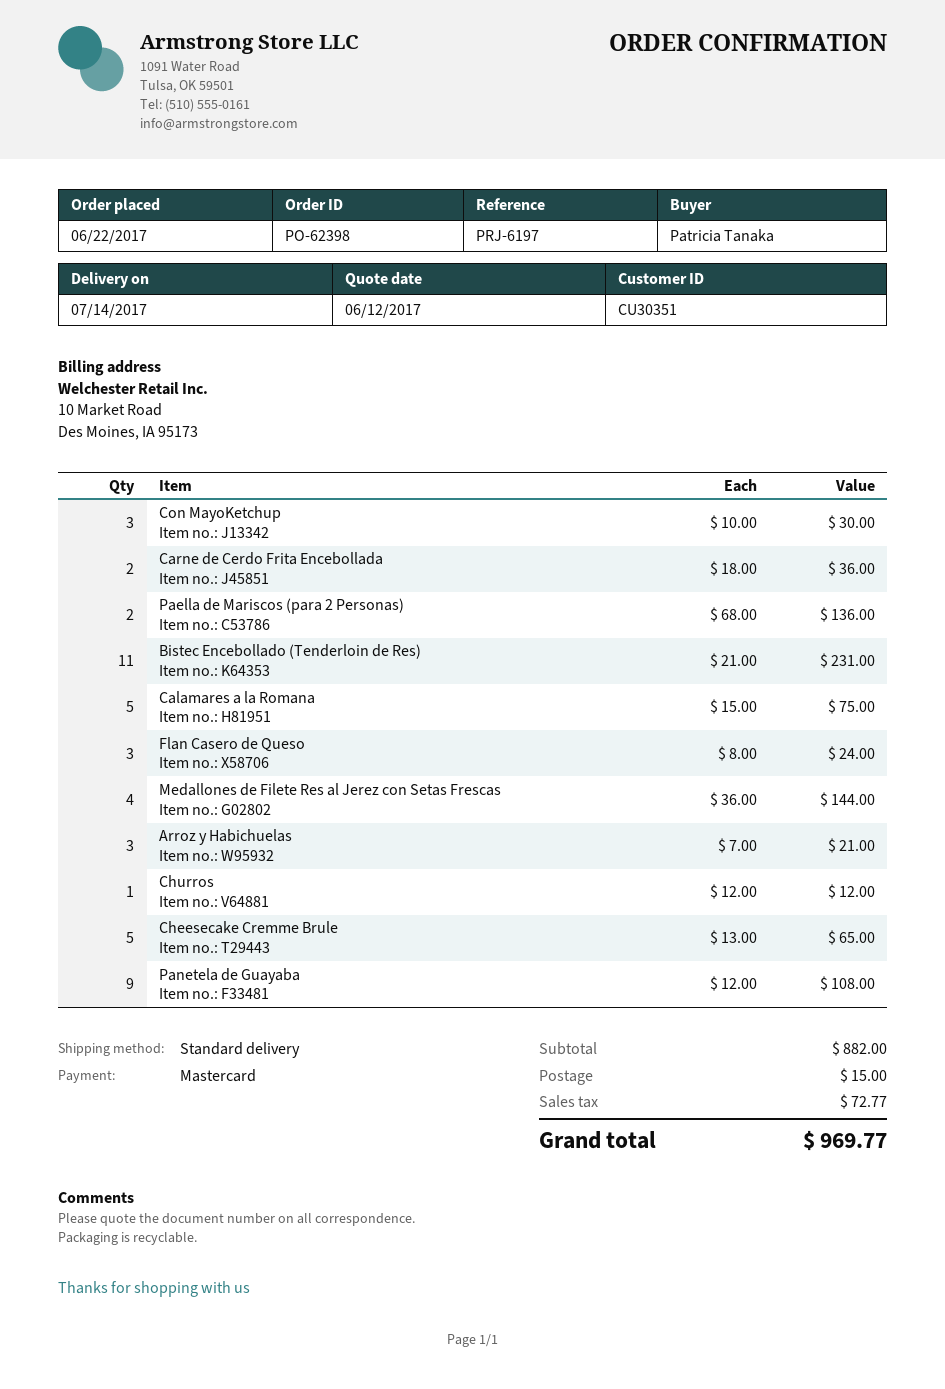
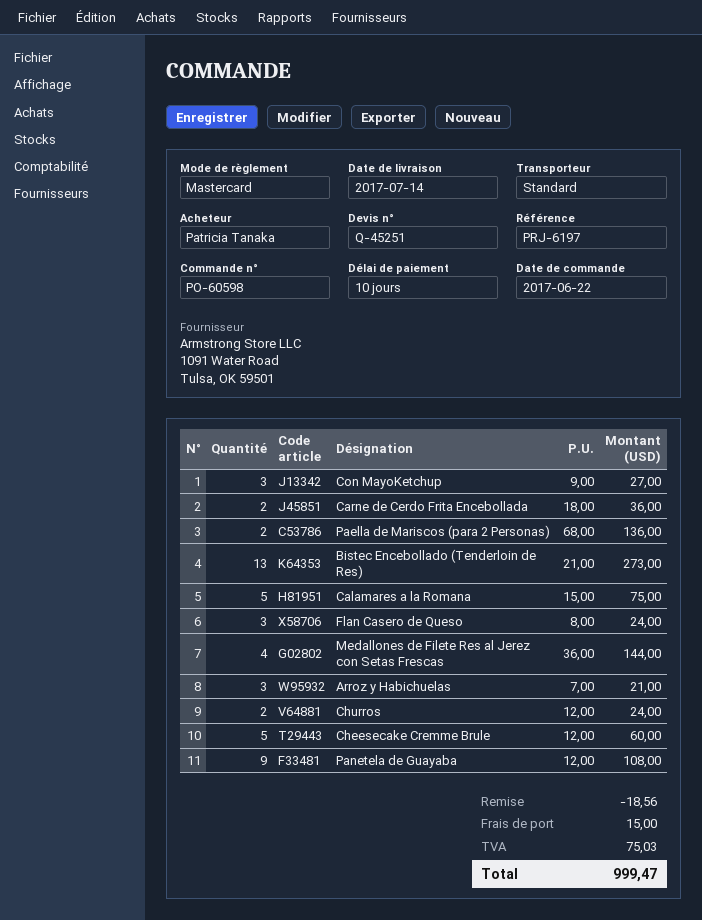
order number: PO-62398 -> PO-60598
Con MayoKetchup: 3 x 10.00 = 30.00 -> 3 x 9.00 = 27.00
Bistec Encebollado (Tenderloin de Res): 11 x 21.00 = 231.00 -> 13 x 21.00 = 273.00
Churros: 1 x 12.00 = 12.00 -> 2 x 12.00 = 24.00
Cheesecake Cremme Brule: 5 x 13.00 = 65.00 -> 5 x 12.00 = 60.00
discount: none -> 18.56
tax: 72.77 -> 75.03
total: 969.77 -> 999.47

